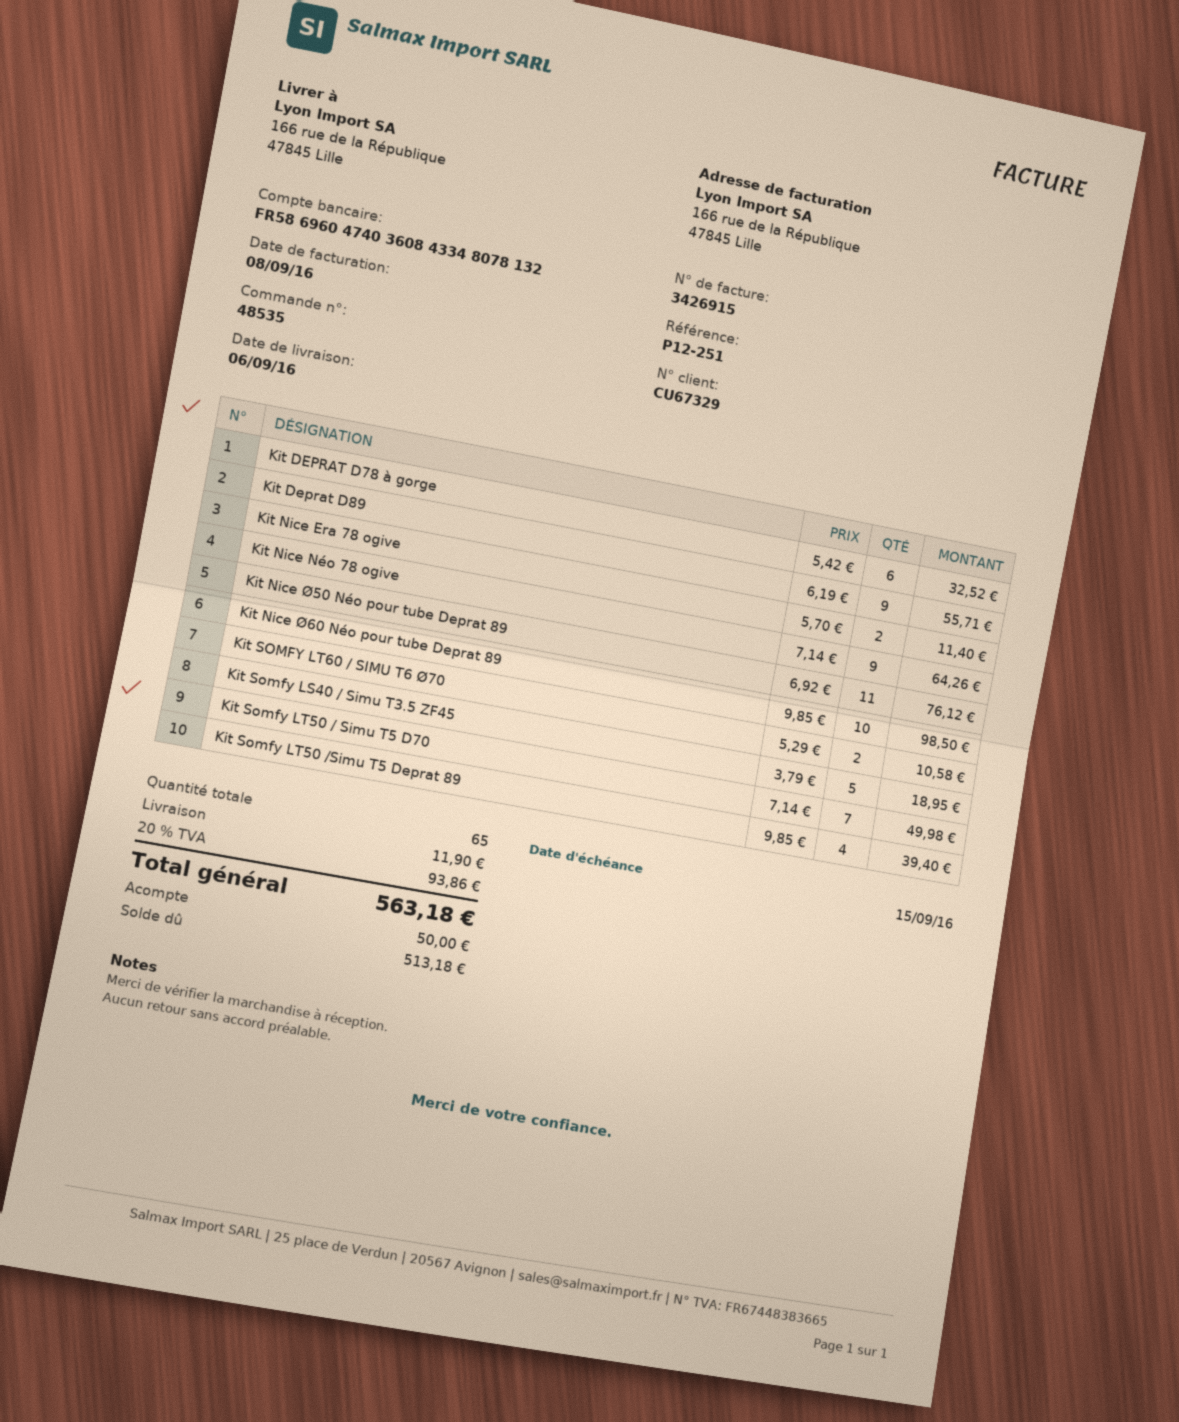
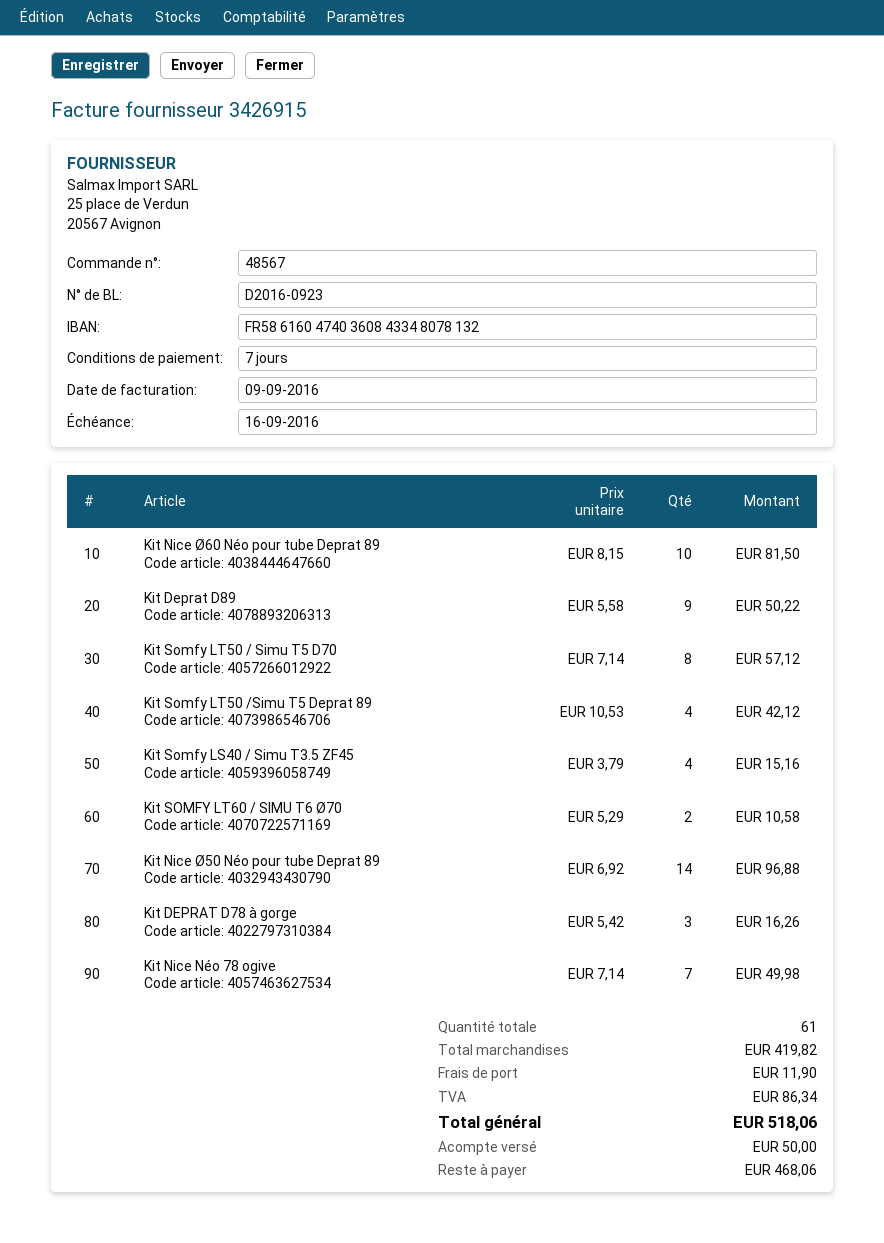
order number: 48535 -> 48567
invoice date: 2016-09-08 -> 2016-09-09
due date: 2016-09-15 -> 2016-09-16
bank account: FR5869604740360843348078132 -> FR5861604740360843348078132
Kit DEPRAT D78 à gorge: 6 x 5.42 = 32.52 -> 3 x 5.42 = 16.26
Kit Deprat D89: 9 x 6.19 = 55.71 -> 9 x 5.58 = 50.22
Kit Nice Era 78 ogive: 2 x 5.70 = 11.40 -> none
Kit Nice Néo 78 ogive: 9 x 7.14 = 64.26 -> 7 x 7.14 = 49.98
Kit Nice Ø50 Néo pour tube Deprat 89: 11 x 6.92 = 76.12 -> 14 x 6.92 = 96.88
Kit Nice Ø60 Néo pour tube Deprat 89: 10 x 9.85 = 98.50 -> 10 x 8.15 = 81.50
Kit Somfy LS40 / Simu T3.5 ZF45: 5 x 3.79 = 18.95 -> 4 x 3.79 = 15.16
Kit Somfy LT50 / Simu T5 D70: 7 x 7.14 = 49.98 -> 8 x 7.14 = 57.12
Kit Somfy LT50 /Simu T5 Deprat 89: 4 x 9.85 = 39.40 -> 4 x 10.53 = 42.12
total quantity: 65 -> 61
tax: 93.86 -> 86.34
total: 563.18 -> 518.06
balance: 513.18 -> 468.06

